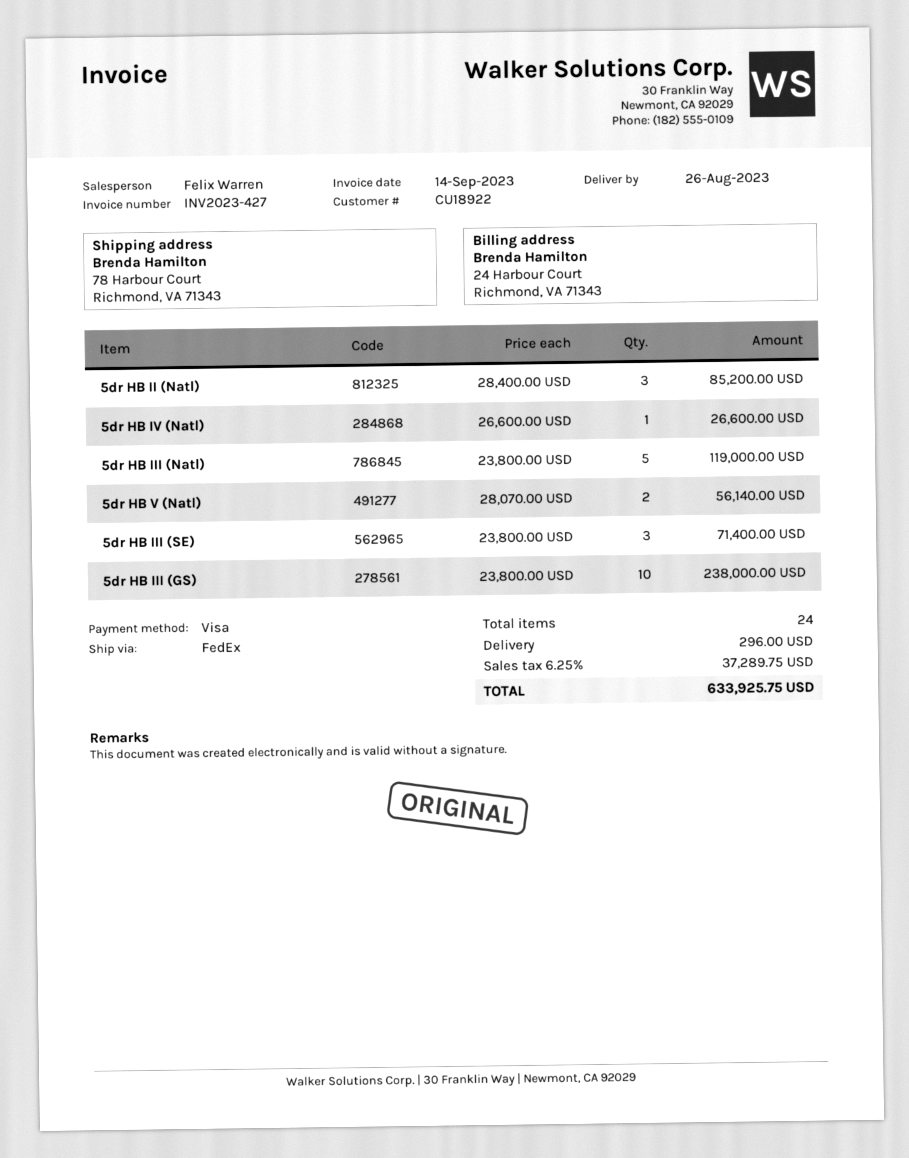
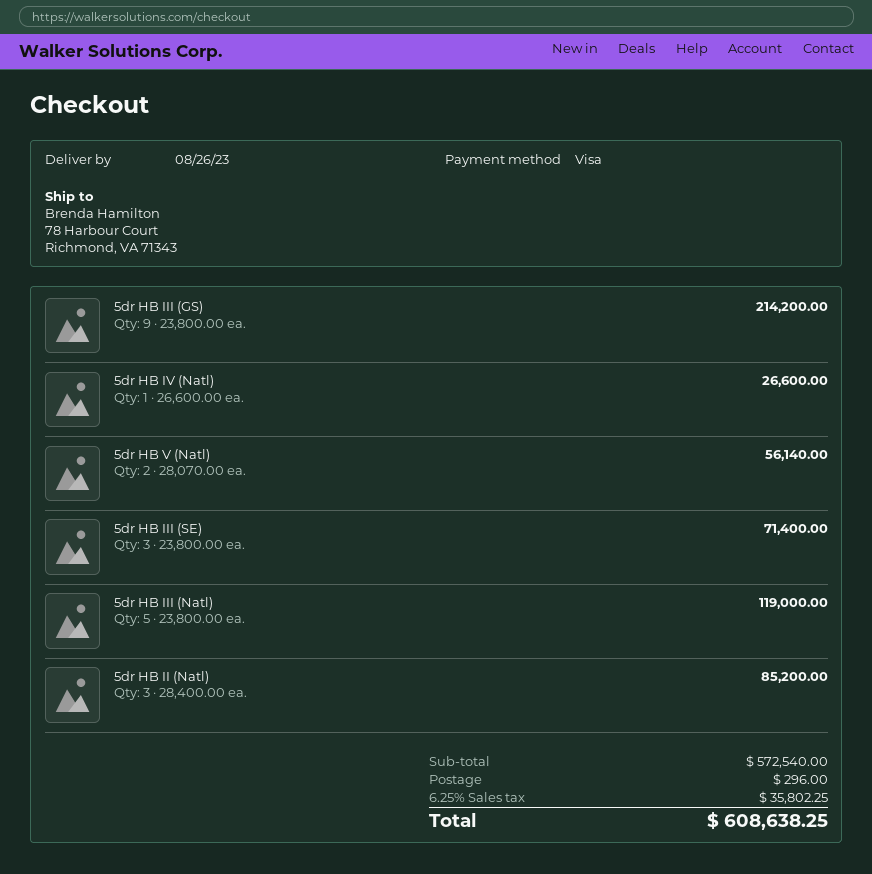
5dr HB III (GS): 10 x 23800.00 = 238000.00 -> 9 x 23800.00 = 214200.00
tax: 6.25% = 37289.75 -> 6.25% = 35802.25
total: 633925.75 -> 608638.25

